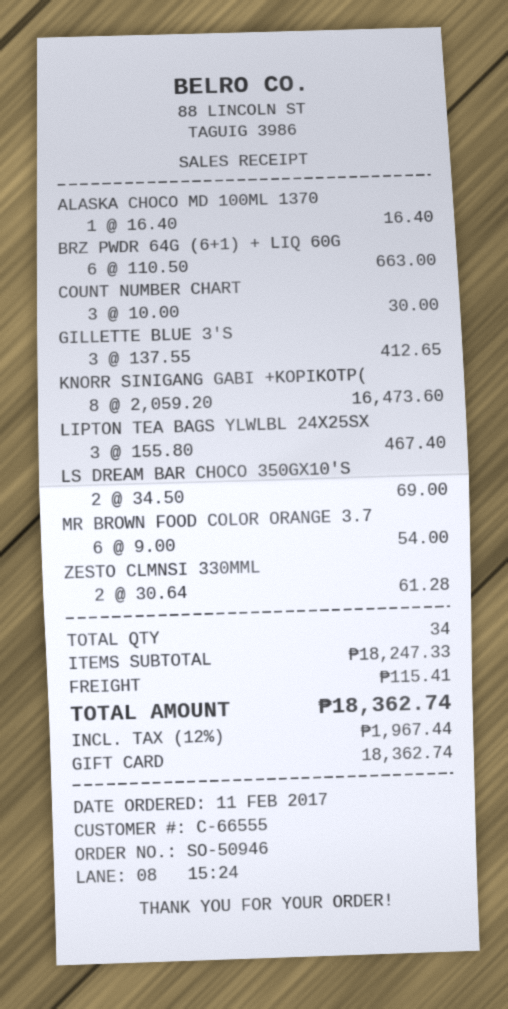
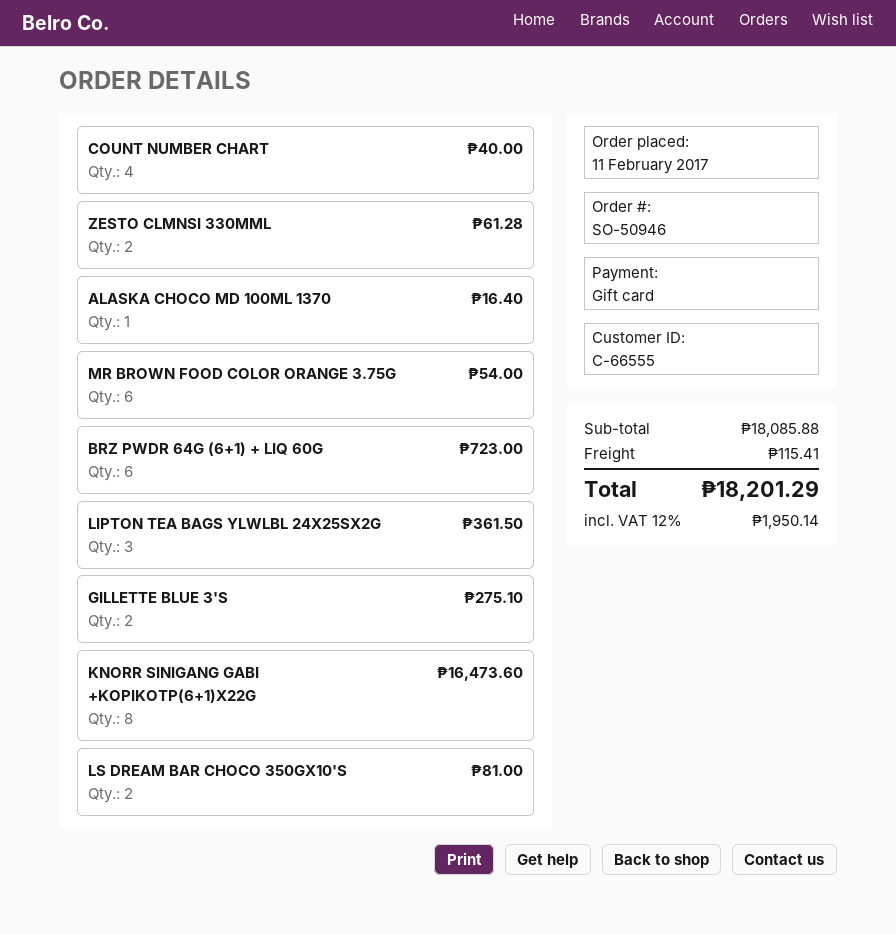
BRZ PWDR 64G (6+1) + LIQ 60G: 6 for 663.00 -> 6 for 723.00
COUNT NUMBER CHART: 3 for 30.00 -> 4 for 40.00
GILLETTE BLUE 3'S: 3 for 412.65 -> 2 for 275.10
LIPTON TEA BAGS YLWLBL 24X25SX: 3 for 467.40 -> 3 for 361.50
LS DREAM BAR CHOCO 350GX10'S: 2 for 69.00 -> 2 for 81.00
subtotal: 18247.33 -> 18085.88
tax: 12% = 1967.44 -> 12% = 1950.14
total: 18362.74 -> 18201.29

